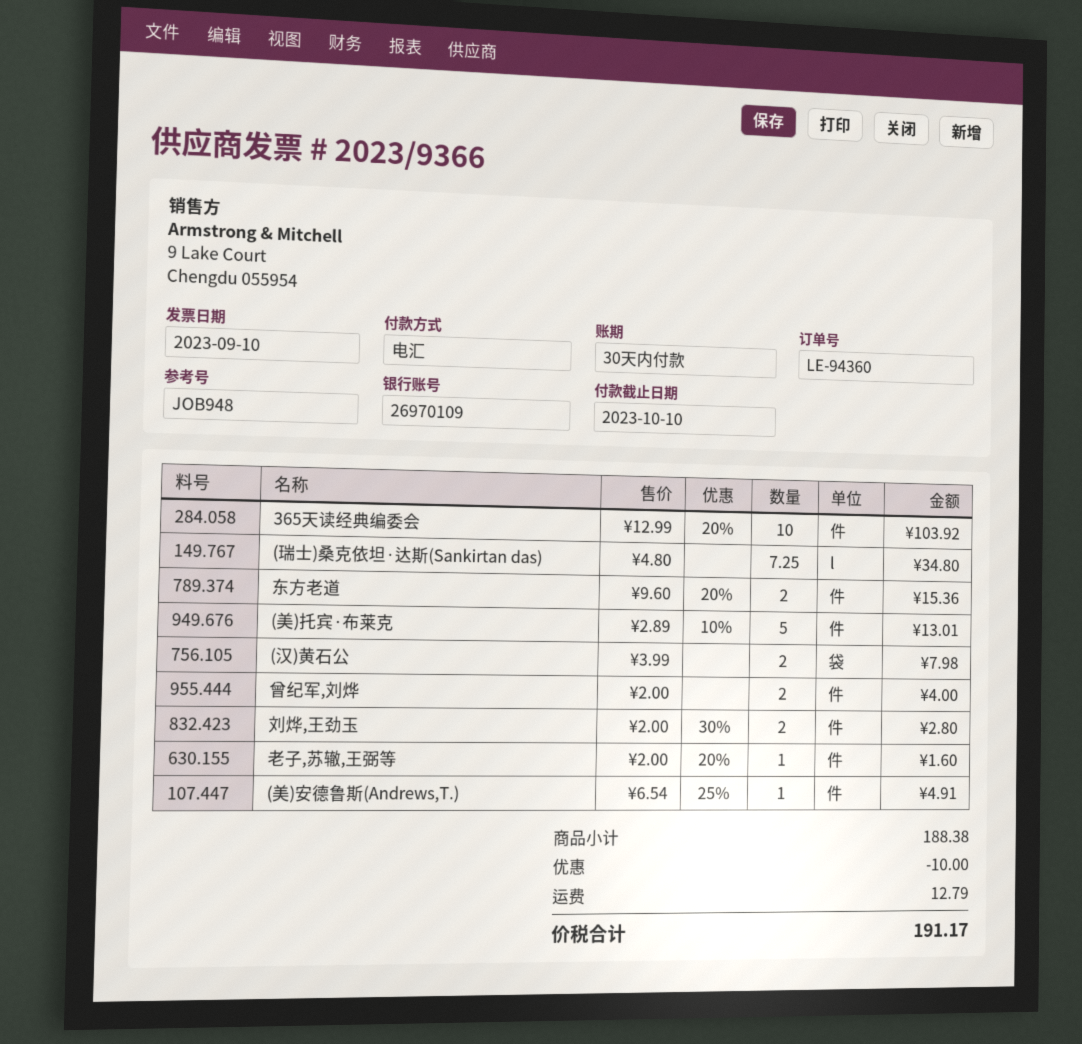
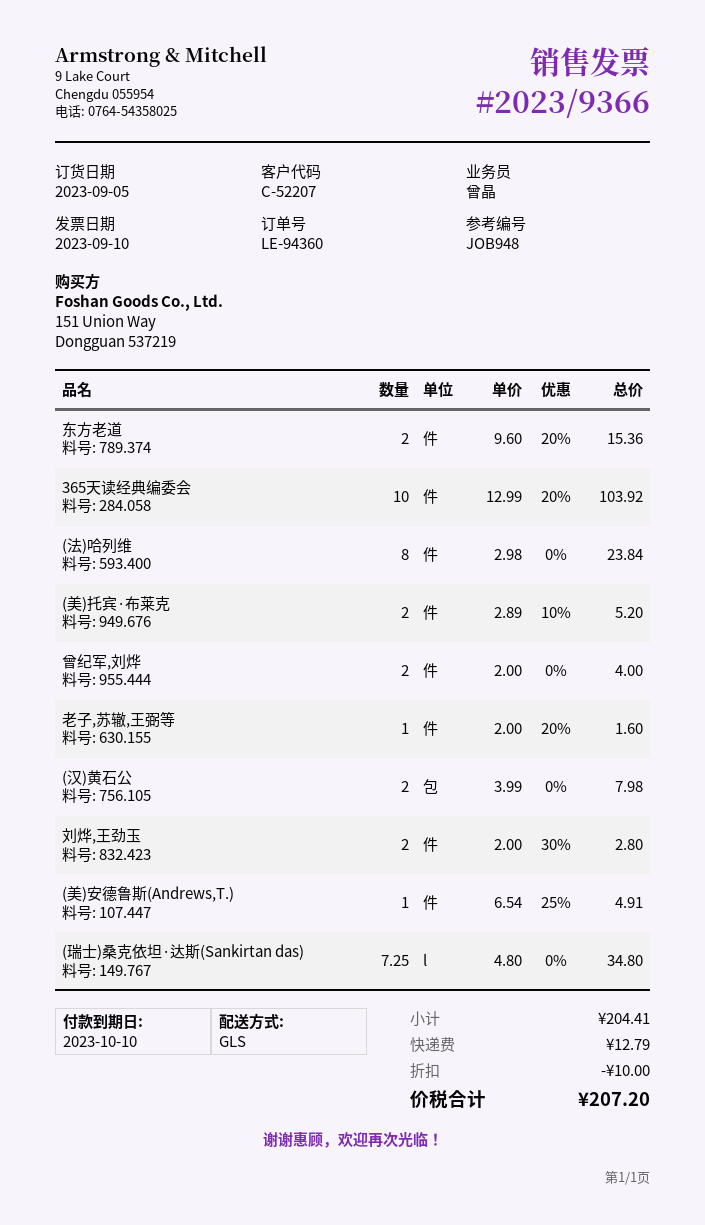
(美)托宾·布莱克: 5 x 2.89 - 10% = 13.01 -> 2 x 2.89 - 10% = 5.20
(法)哈列维: none -> 8 x 2.98 = 23.84
subtotal: 188.38 -> 204.41
total: 191.17 -> 207.20

